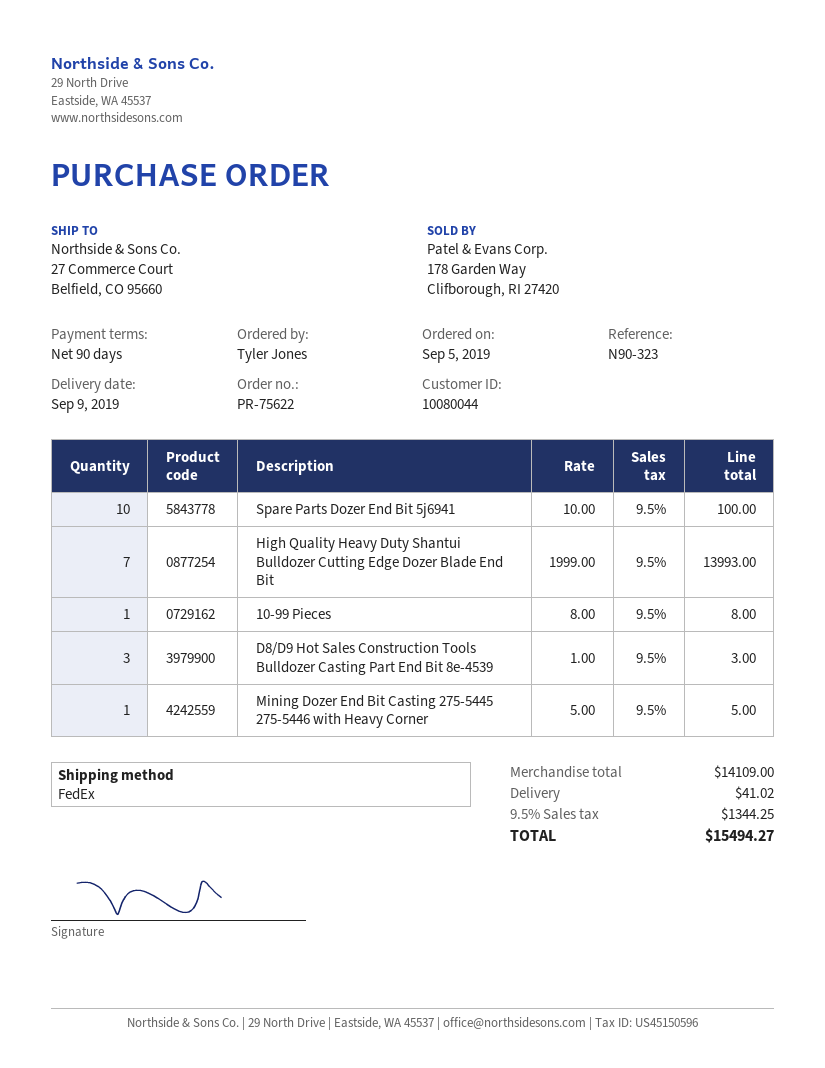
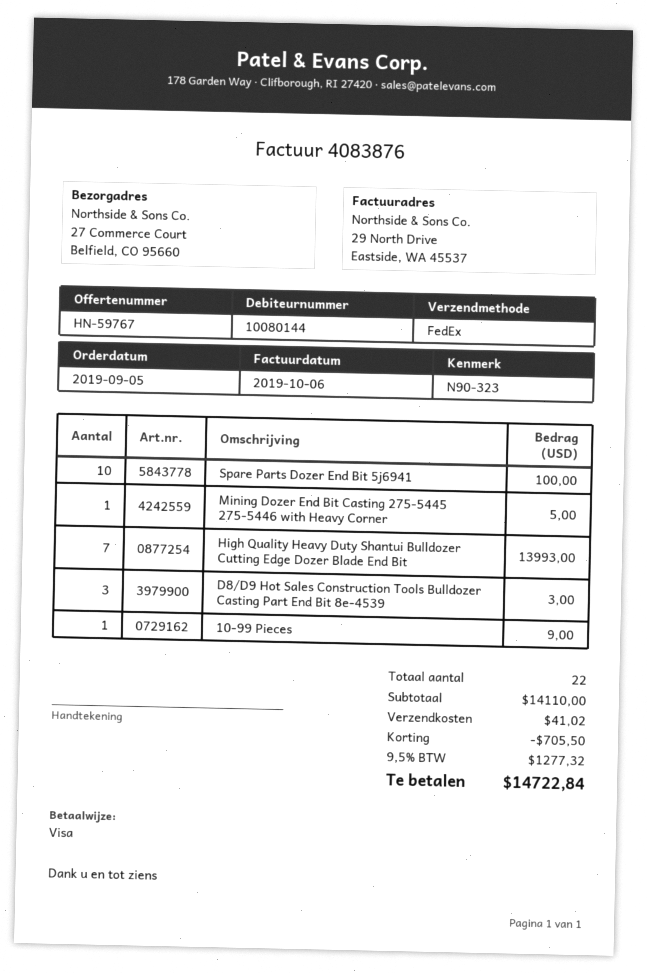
customer number: 10080044 -> 10080144
10-99 Pieces: 1 for 8.00 -> 1 for 9.00
subtotal: 14109.00 -> 14110.00
discount: none -> 705.50
tax: 9.5% = 1344.25 -> 9.5% = 1277.32
total: 15494.27 -> 14722.84

